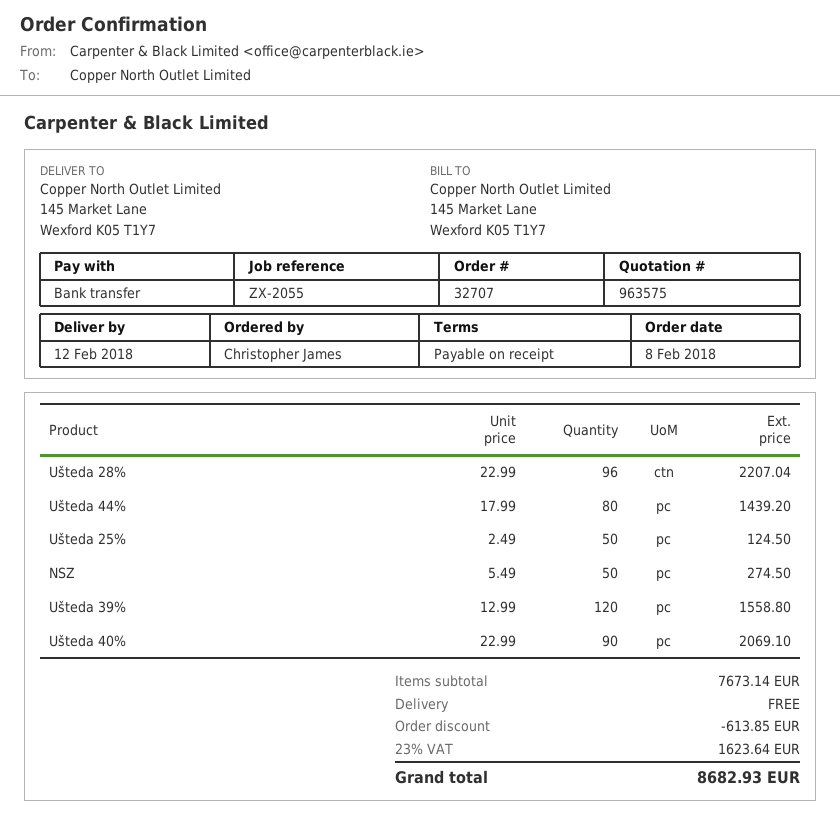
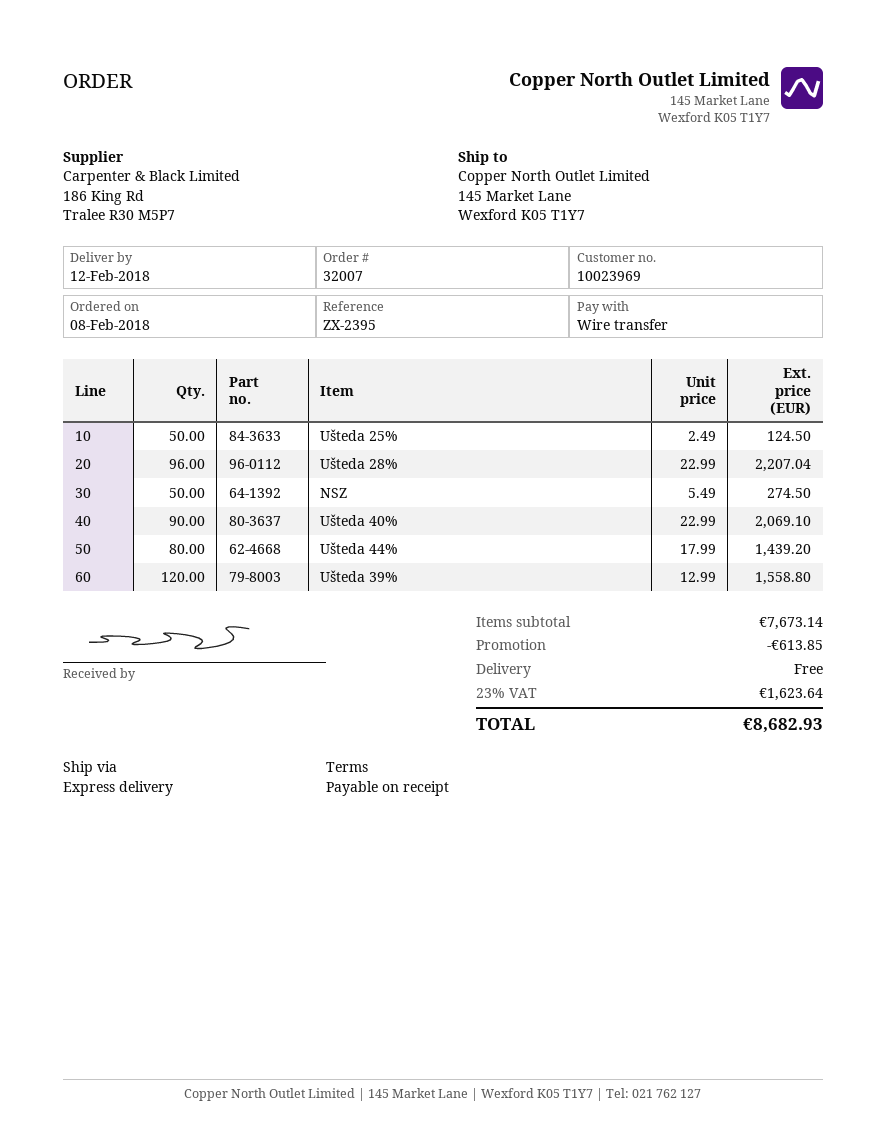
order number: 32707 -> 32007
reference: ZX-2055 -> ZX-2395

